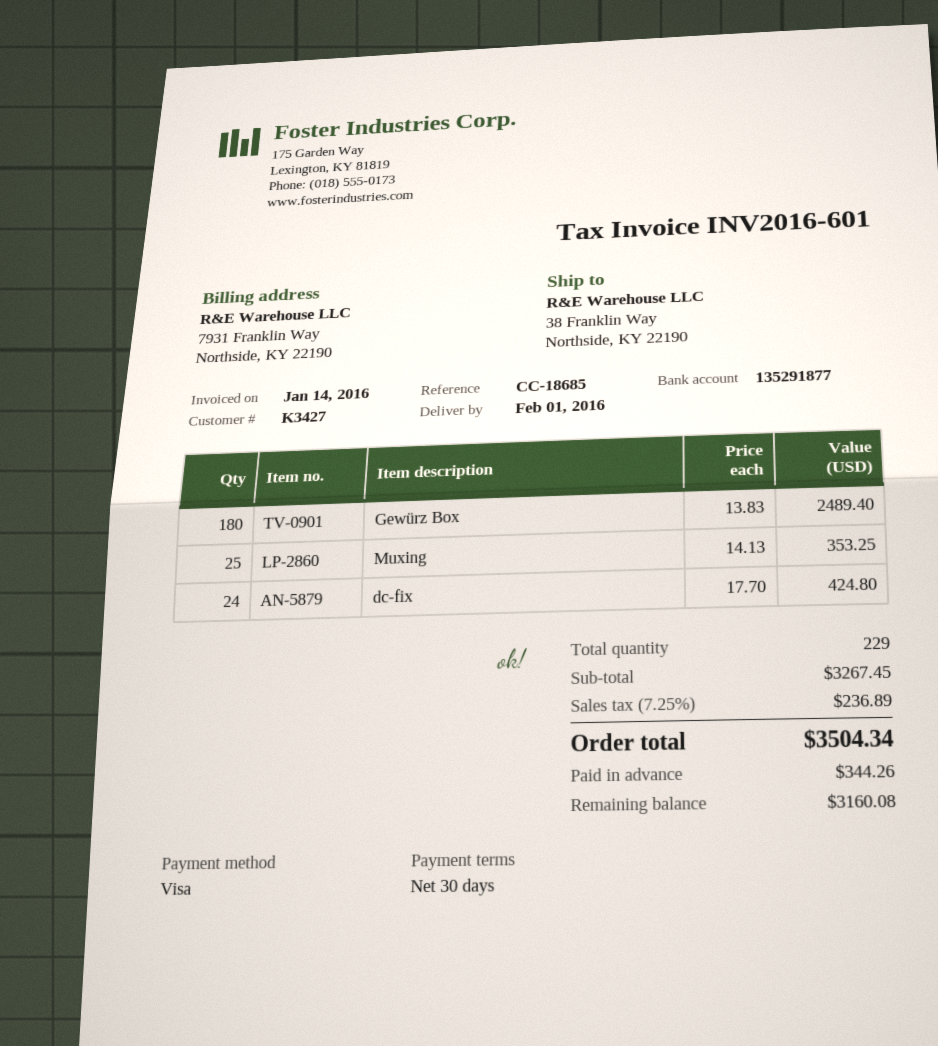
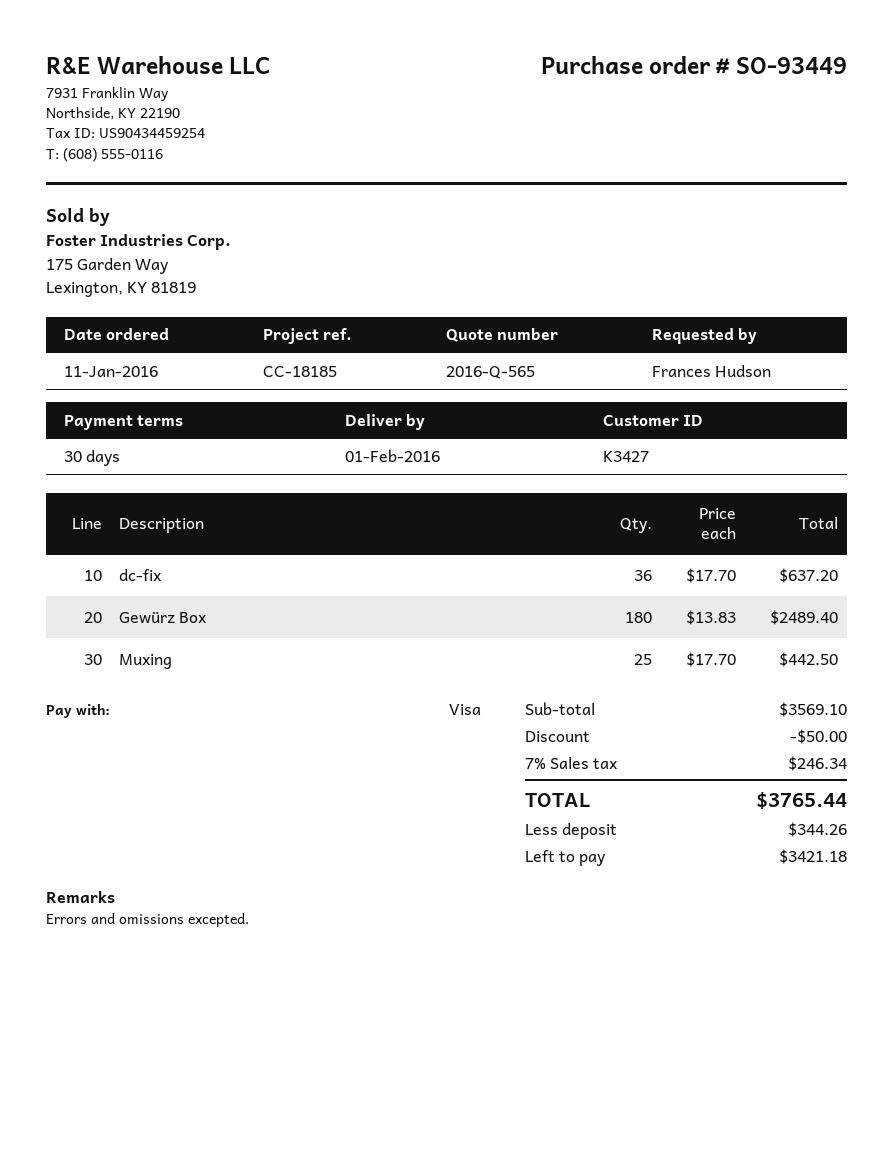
reference: CC-18685 -> CC-18185
Muxing: 25 x 14.13 = 353.25 -> 25 x 17.70 = 442.50
dc-fix: 24 x 17.70 = 424.80 -> 36 x 17.70 = 637.20
subtotal: 3267.45 -> 3569.10
discount: none -> 50.00
tax: 7.25% = 236.89 -> 7% = 246.34
total: 3504.34 -> 3765.44
balance: 3160.08 -> 3421.18

